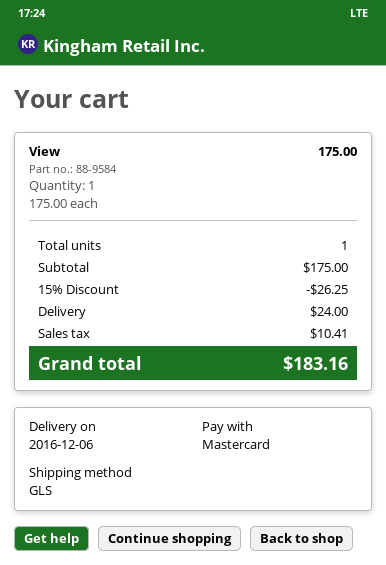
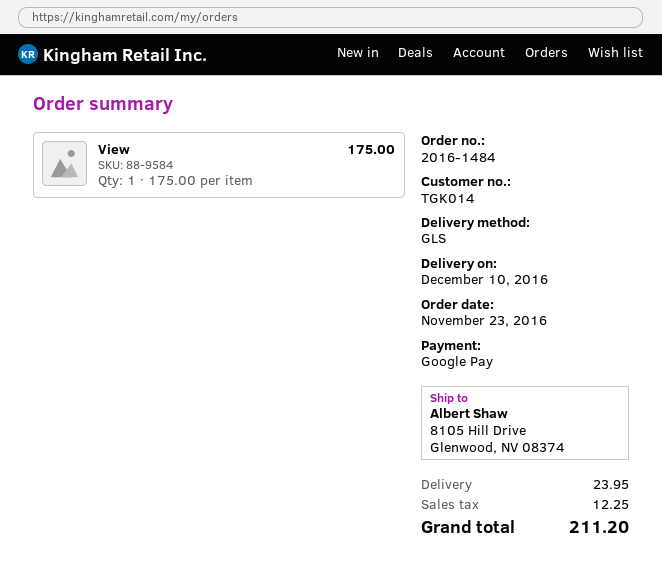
delivery date: 2016-12-06 -> 2016-12-10
payment method: Mastercard -> Google Pay
discount: 15% = 26.25 -> none
shipping: 24.00 -> 23.95
tax: 10.41 -> 12.25
total: 183.16 -> 211.20

